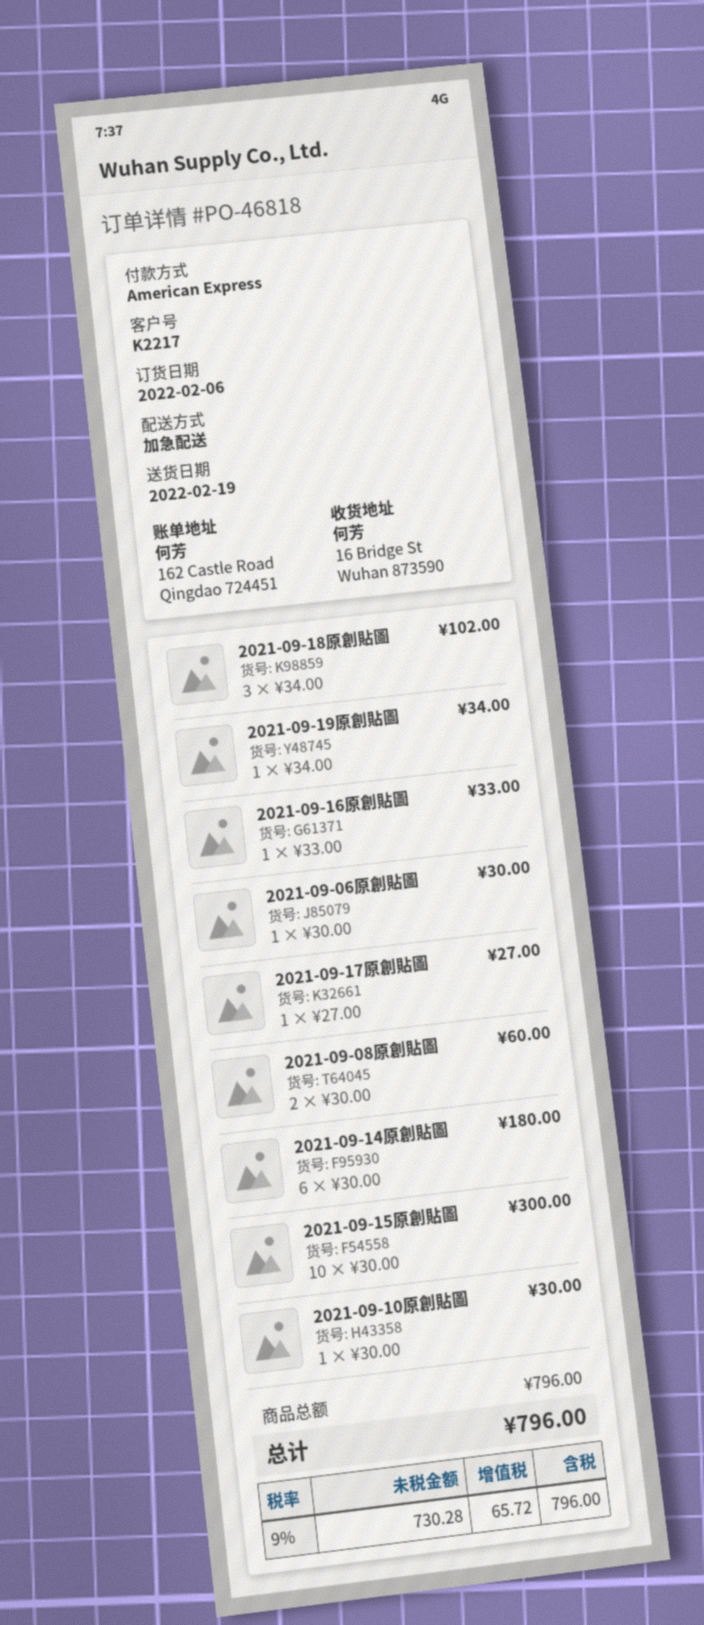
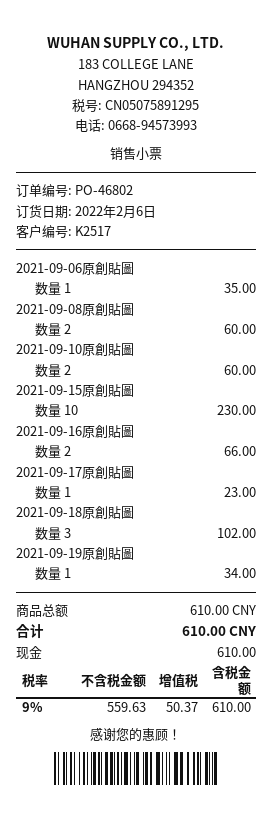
order number: PO-46818 -> PO-46802
customer number: K2217 -> K2517
payment method: American Express -> cash
2021-09-16原創貼圖: 1 for 33.00 -> 2 for 66.00
2021-09-06原創貼圖: 1 for 30.00 -> 1 for 35.00
2021-09-17原創貼圖: 1 for 27.00 -> 1 for 23.00
2021-09-14原創貼圖: 6 for 180.00 -> none
2021-09-15原創貼圖: 10 for 300.00 -> 10 for 230.00
2021-09-10原創貼圖: 1 for 30.00 -> 2 for 60.00
subtotal: 796.00 -> 610.00
net: 730.28 -> 559.63
tax: 9% = 65.72 -> 9% = 50.37
total: 796.00 -> 610.00

